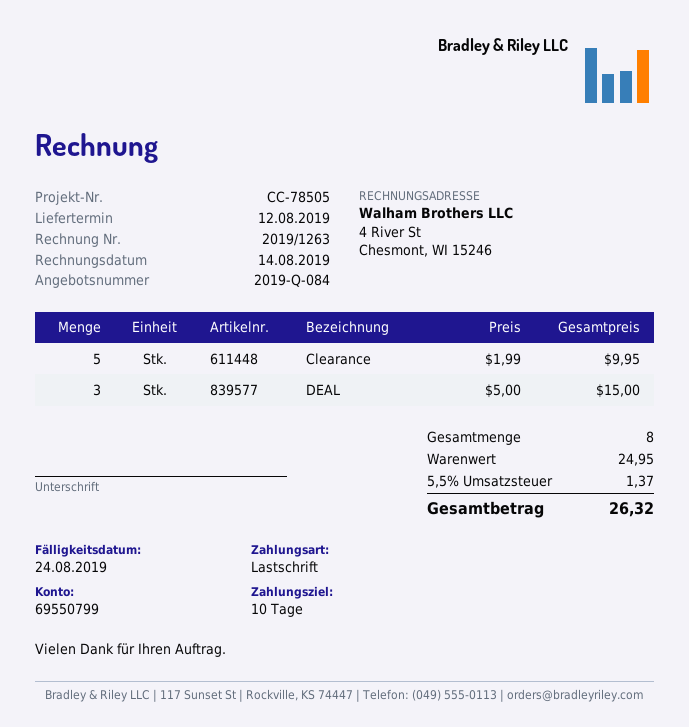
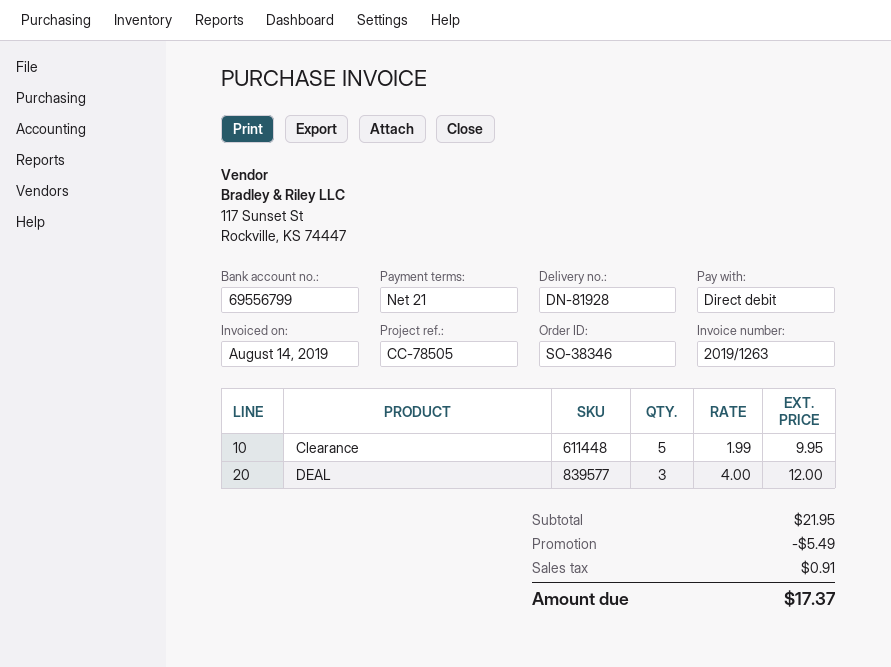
payment terms: 10 days -> 21 days
bank account: 69550799 -> 69556799
DEAL: 3 x 5.00 = 15.00 -> 3 x 4.00 = 12.00
subtotal: 24.95 -> 21.95
discount: none -> 5.49
tax: 1.37 -> 0.91
total: 26.32 -> 17.37

